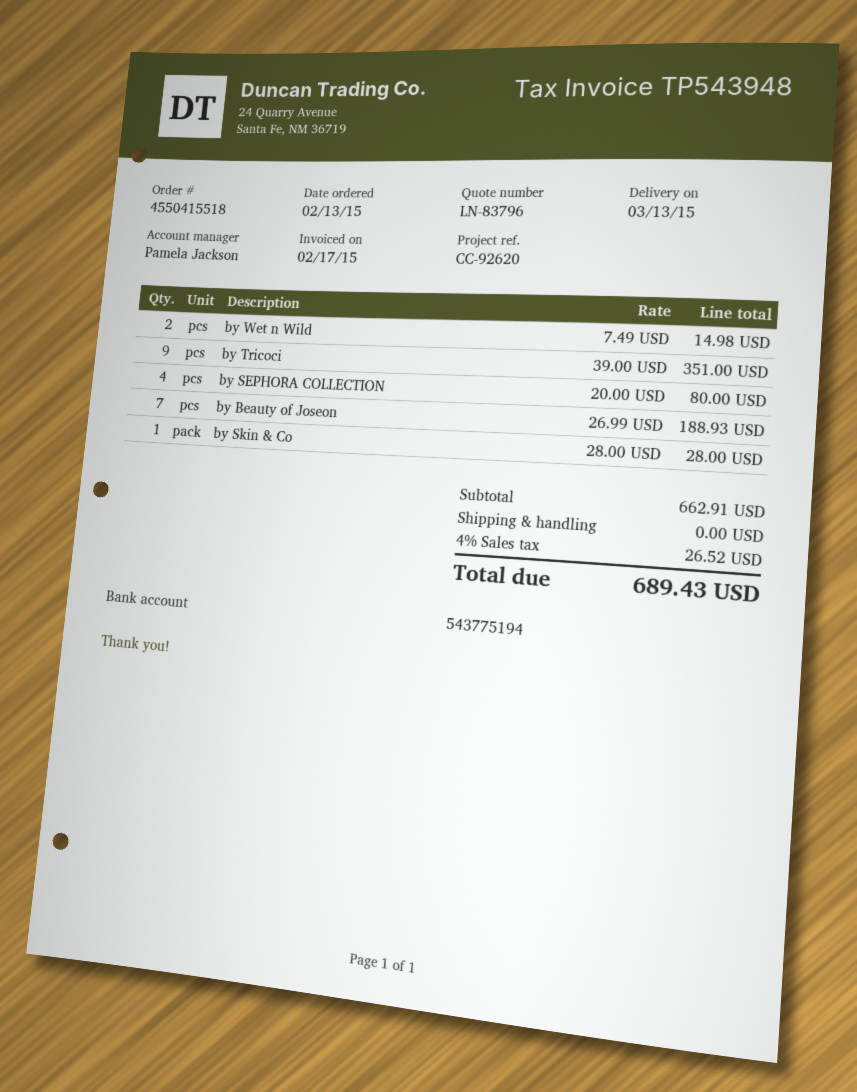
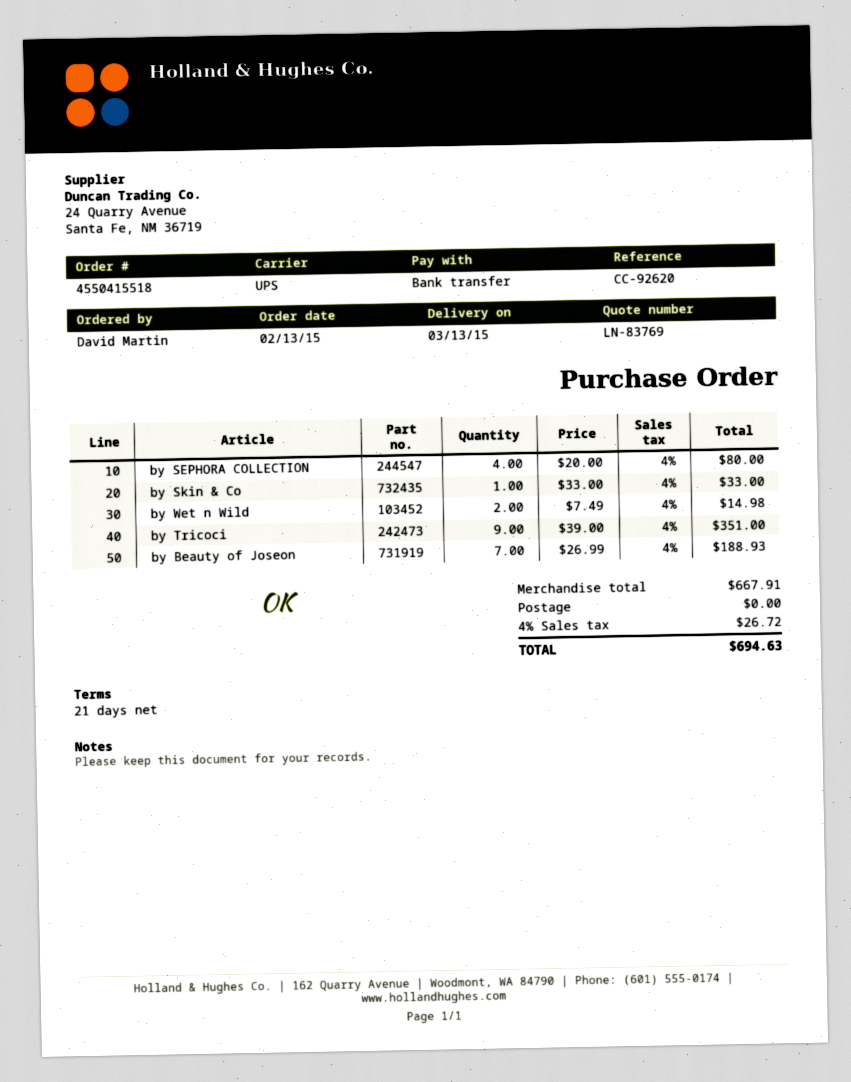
quote number: LN-83796 -> LN-83769
by Skin & Co: 1 x 28.00 = 28.00 -> 1 x 33.00 = 33.00
subtotal: 662.91 -> 667.91
tax: 4% = 26.52 -> 4% = 26.72
total: 689.43 -> 694.63

